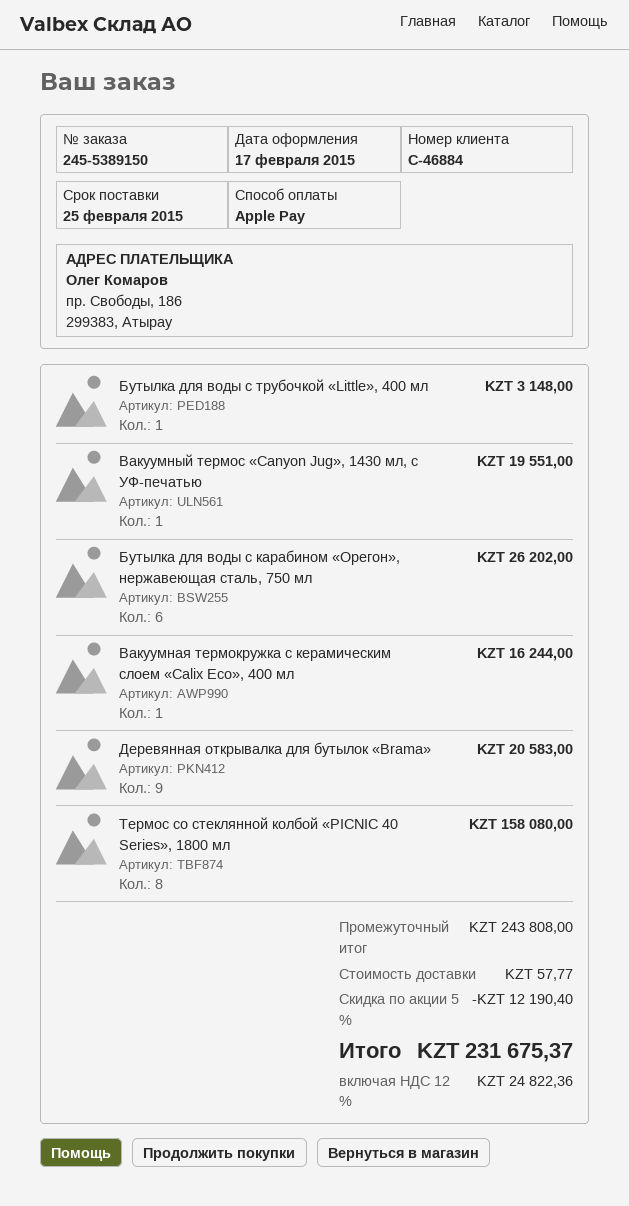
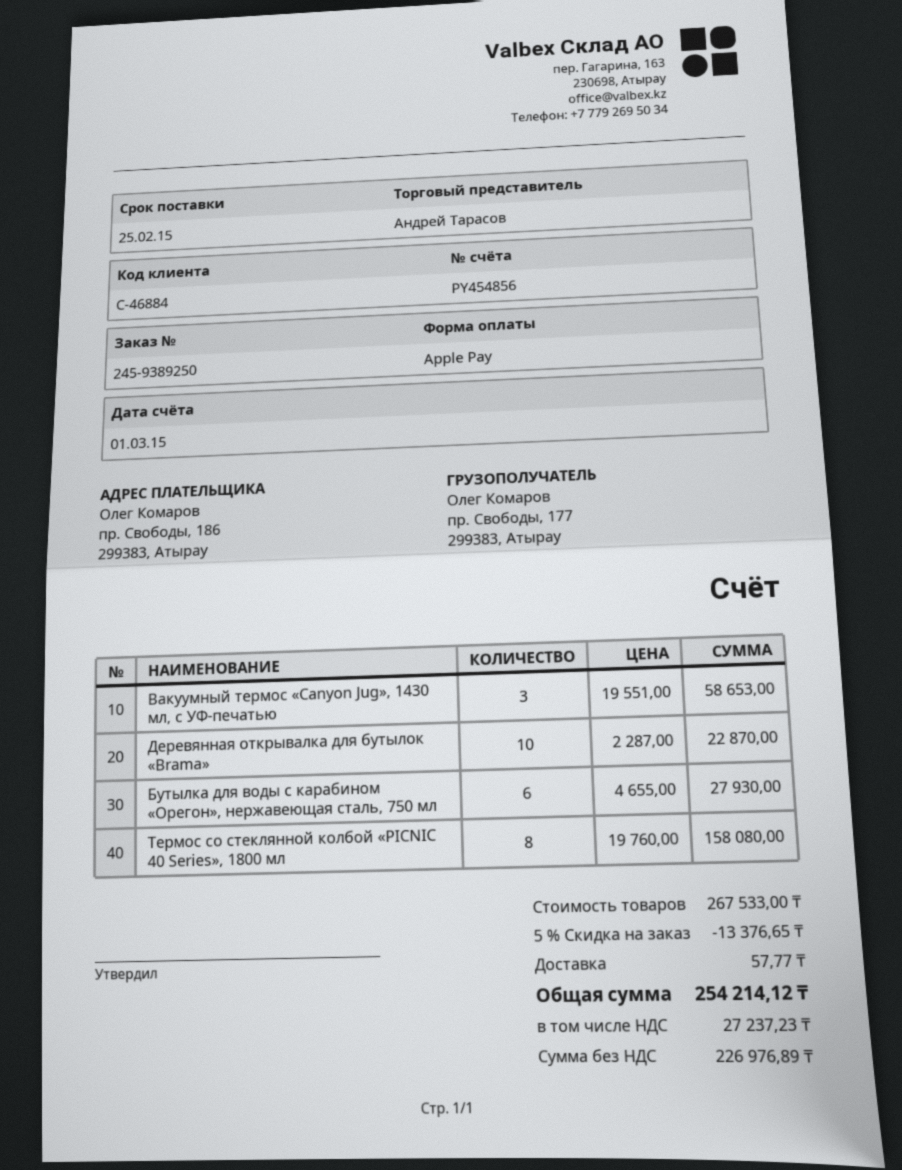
order number: 245-5389150 -> 245-9389250
Бутылка для воды с трубочкой «Little», 400 мл: 1 for 3148.00 -> none
Вакуумный термос «Canyon Jug», 1430 мл, с УФ-печатью: 1 for 19551.00 -> 3 for 58653.00
Бутылка для воды с карабином «Орегон», нержавеющая сталь, 750 мл: 6 for 26202.00 -> 6 for 27930.00
Вакуумная термокружка с керамическим слоем «Calix Eco», 400 мл: 1 for 16244.00 -> none
Деревянная открывалка для бутылок «Brama»: 9 for 20583.00 -> 10 for 22870.00
subtotal: 243808.00 -> 267533.00
discount: 5% = 12190.40 -> 5% = 13376.65
tax: 24822.36 -> 27237.23
total: 231675.37 -> 254214.12

